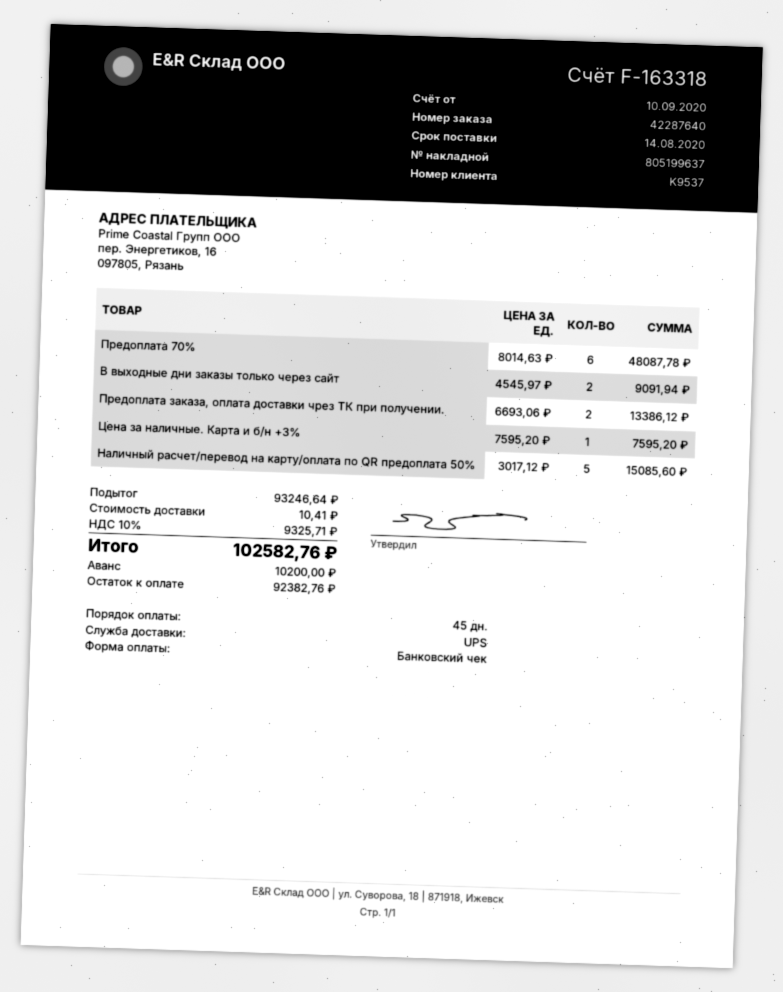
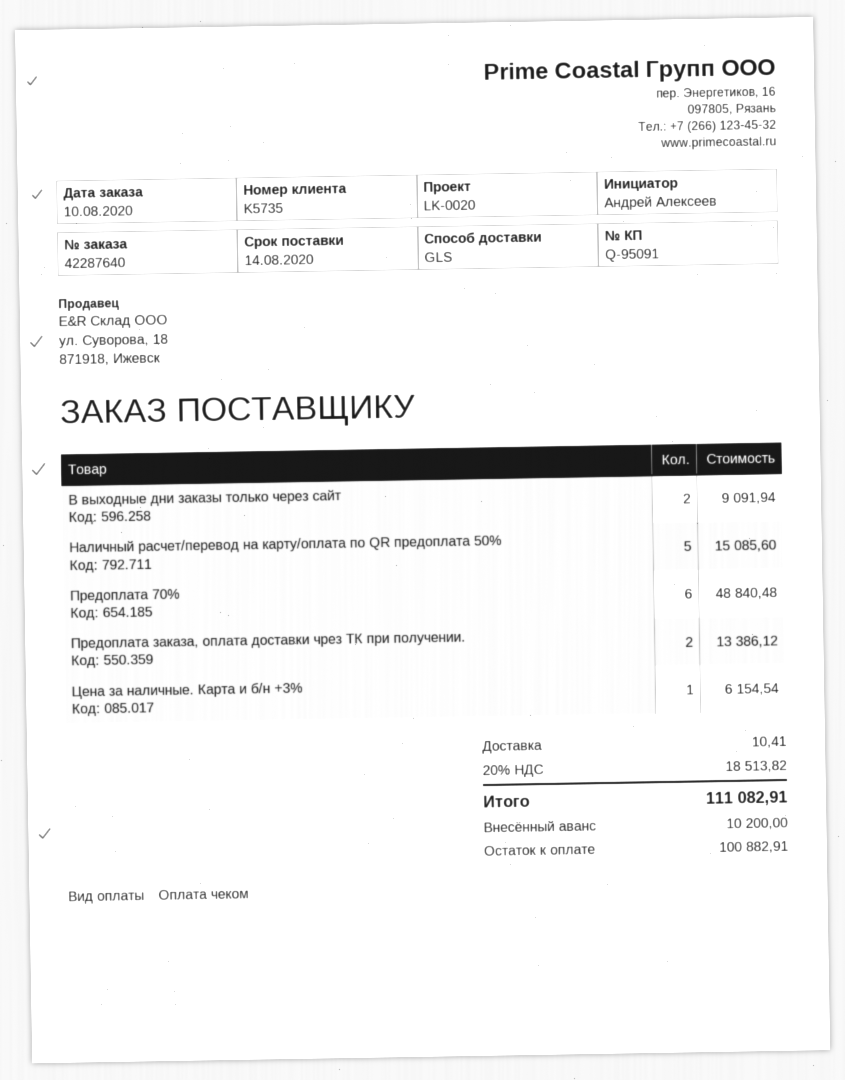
customer number: K9537 -> K5735
shipping method: UPS -> GLS
Предоплата 70%: 6 for 48087.78 -> 6 for 48840.48
Цена за наличные. Карта и б/н +3%: 1 for 7595.20 -> 1 for 6154.54
tax: 10% = 9325.71 -> 20% = 18513.82
total: 102582.76 -> 111082.91
balance: 92382.76 -> 100882.91

